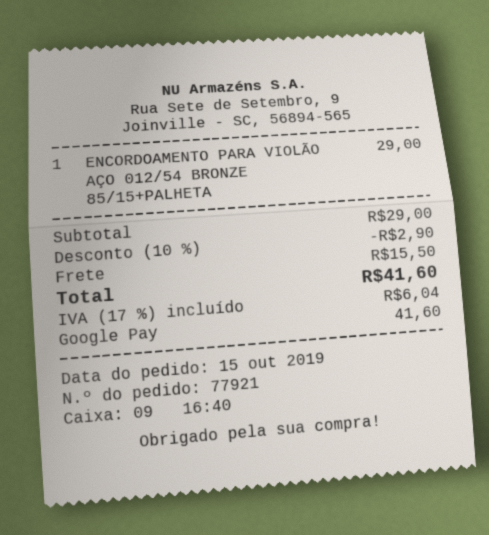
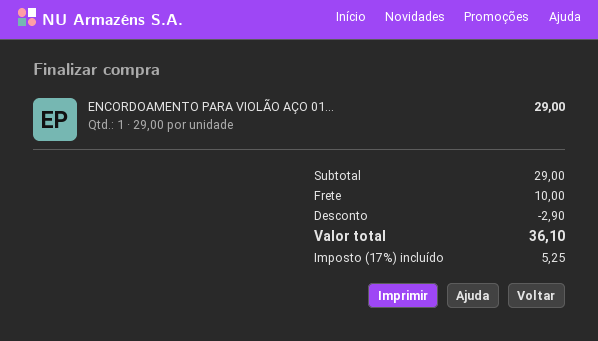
shipping: 15.50 -> 10.00
tax: 17% = 6.04 -> 17% = 5.25
total: 41.60 -> 36.10

